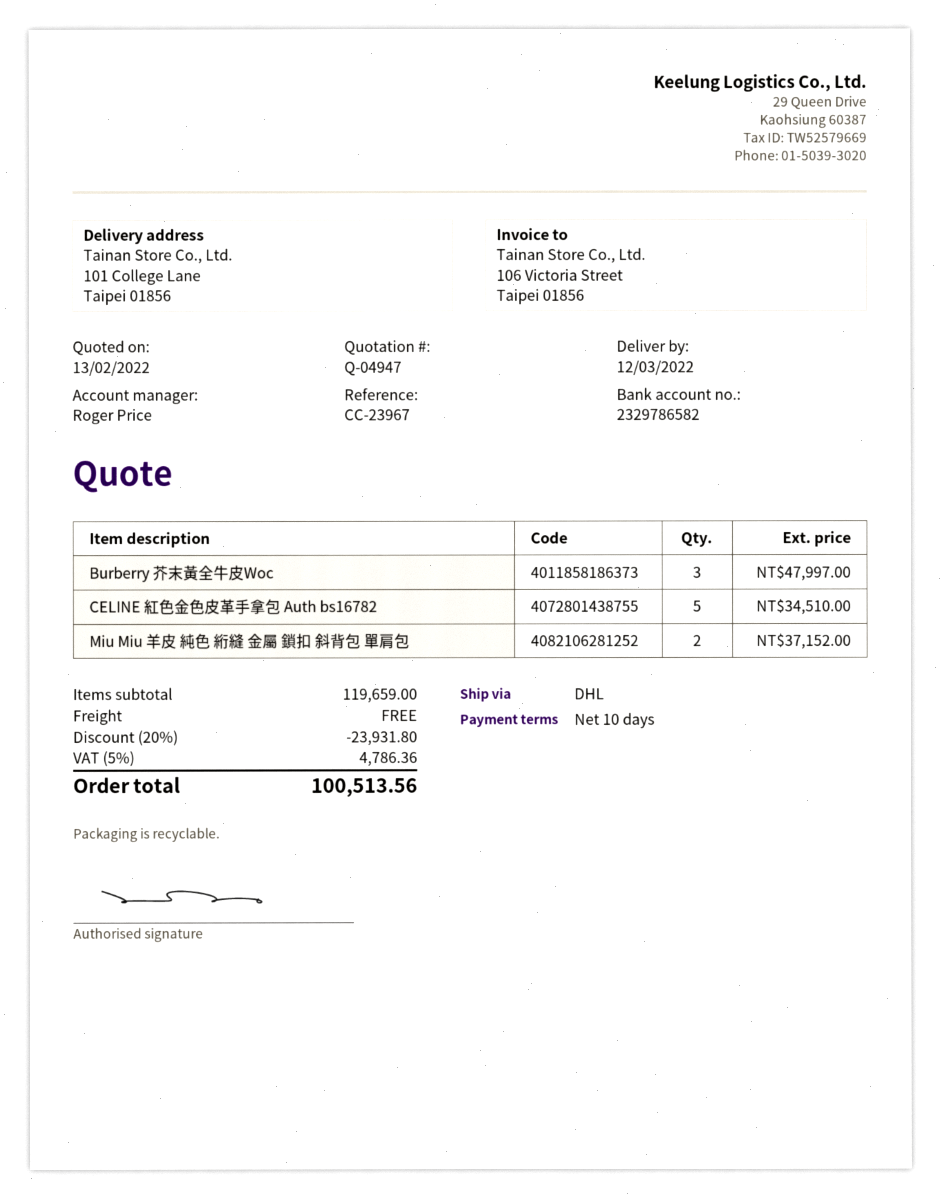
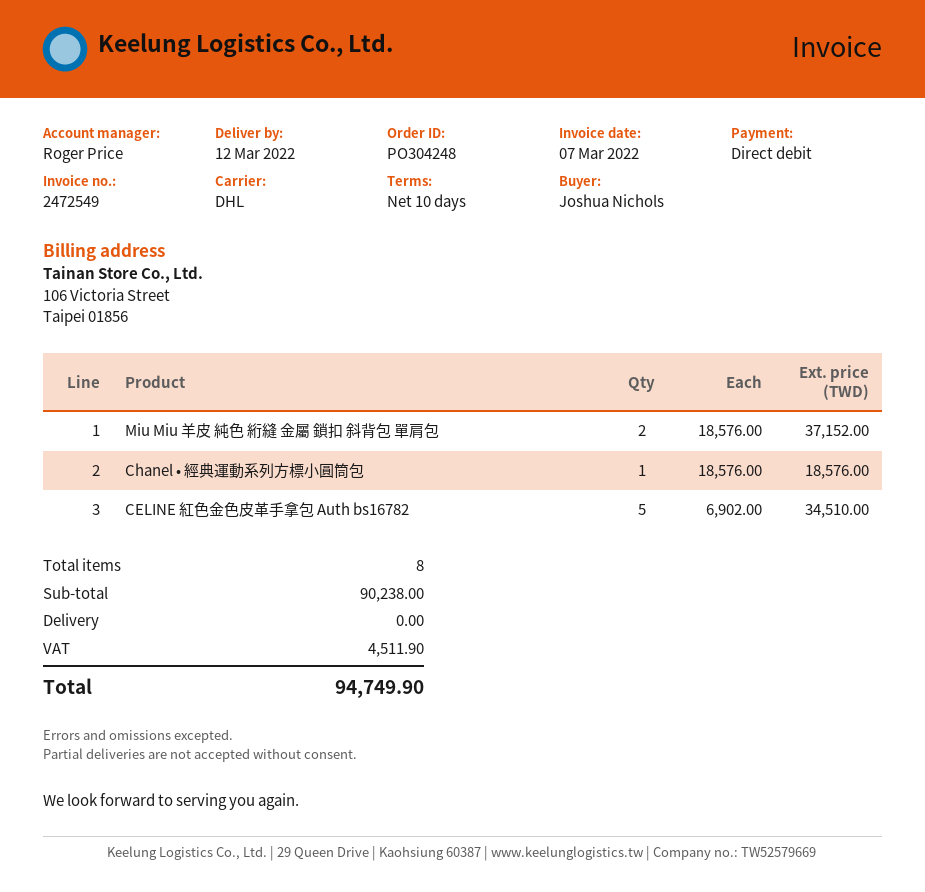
Burberry 芥末黃全牛皮Woc: 3 for 47997.00 -> none
Chanel • 經典運動系列方標小圓筒包: none -> 1 for 18576.00
subtotal: 119659.00 -> 90238.00
discount: 20% = 23931.80 -> none
tax: 4786.36 -> 4511.90
total: 100513.56 -> 94749.90

